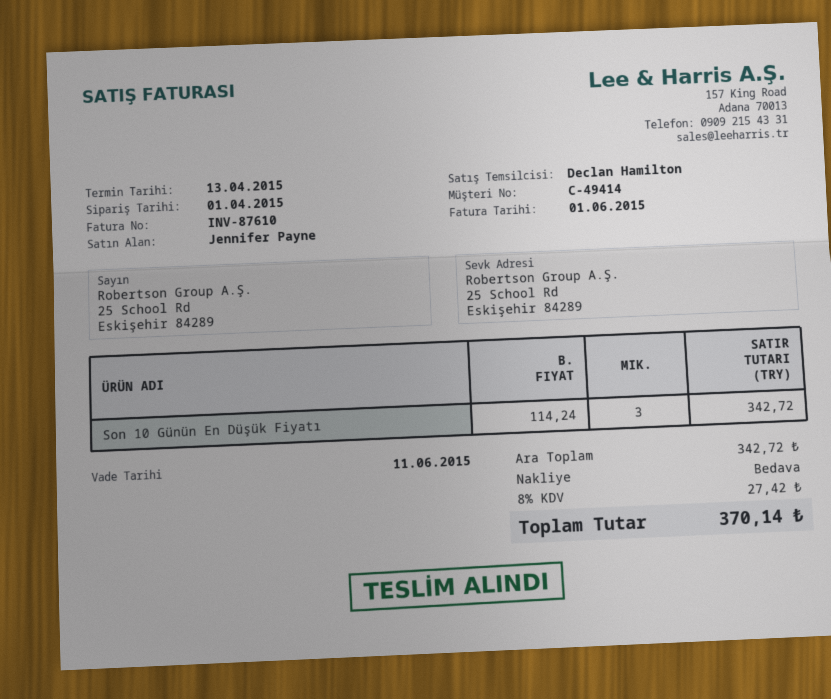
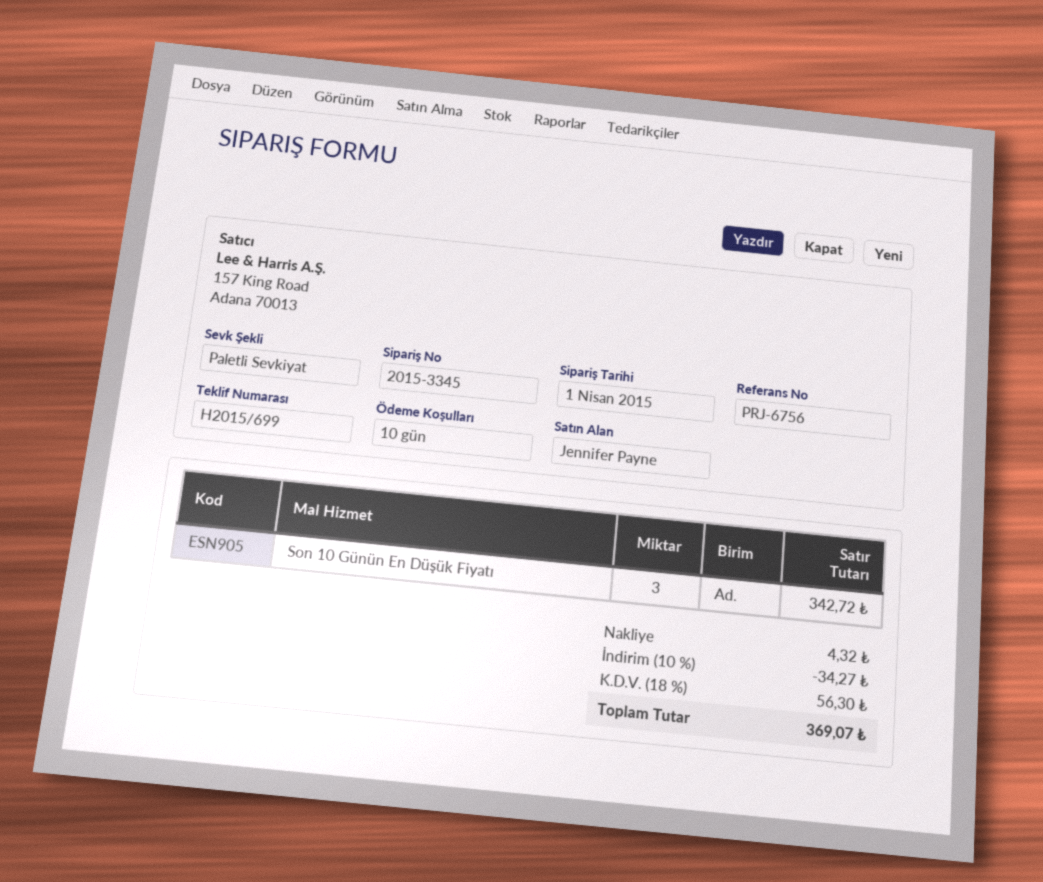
discount: none -> 10% = 34.27
shipping: 0.00 -> 4.32
tax: 8% = 27.42 -> 18% = 56.30
total: 370.14 -> 369.07

